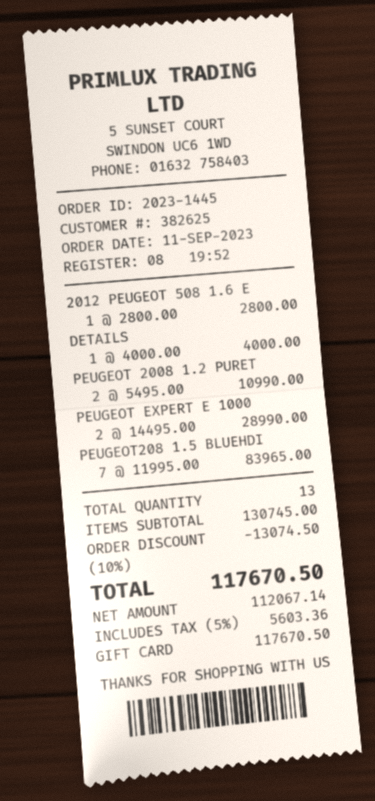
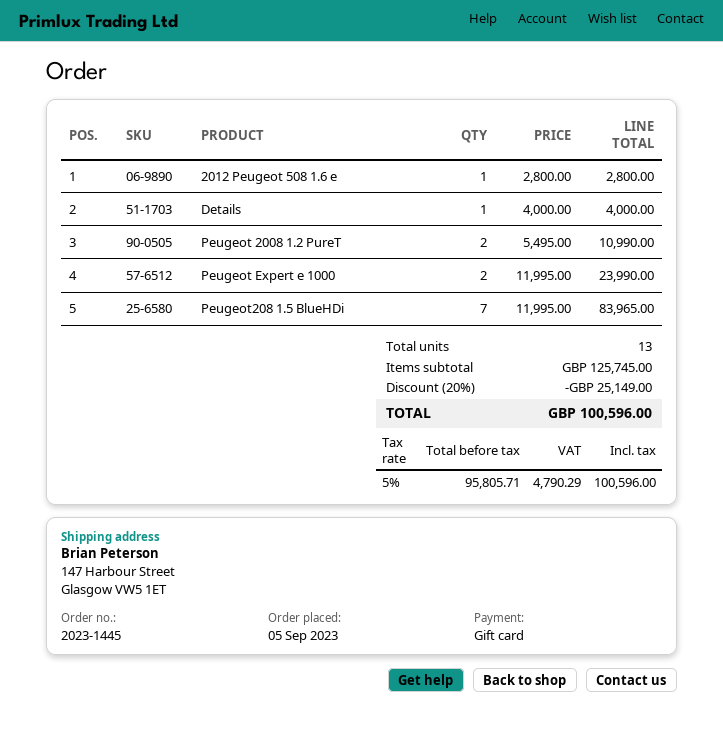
order date: 2023-09-11 -> 2023-09-05
PEUGEOT EXPERT E 1000: 2 x 14495.00 = 28990.00 -> 2 x 11995.00 = 23990.00
subtotal: 130745.00 -> 125745.00
discount: 10% = 13074.50 -> 20% = 25149.00
net: 112067.14 -> 95805.71
tax: 5% = 5603.36 -> 5% = 4790.29
total: 117670.50 -> 100596.00

